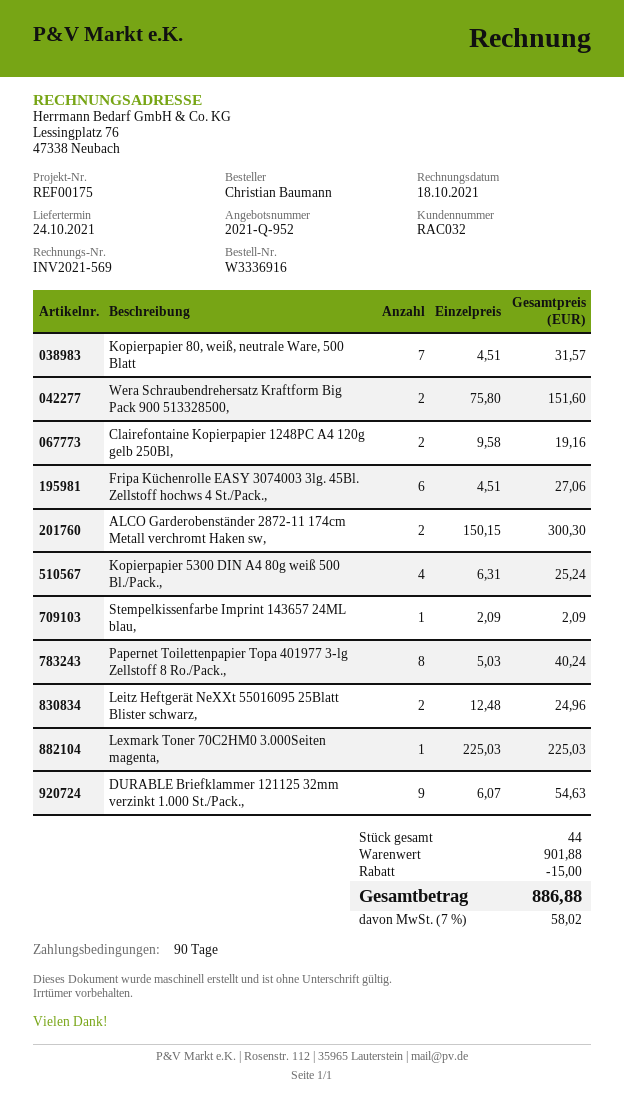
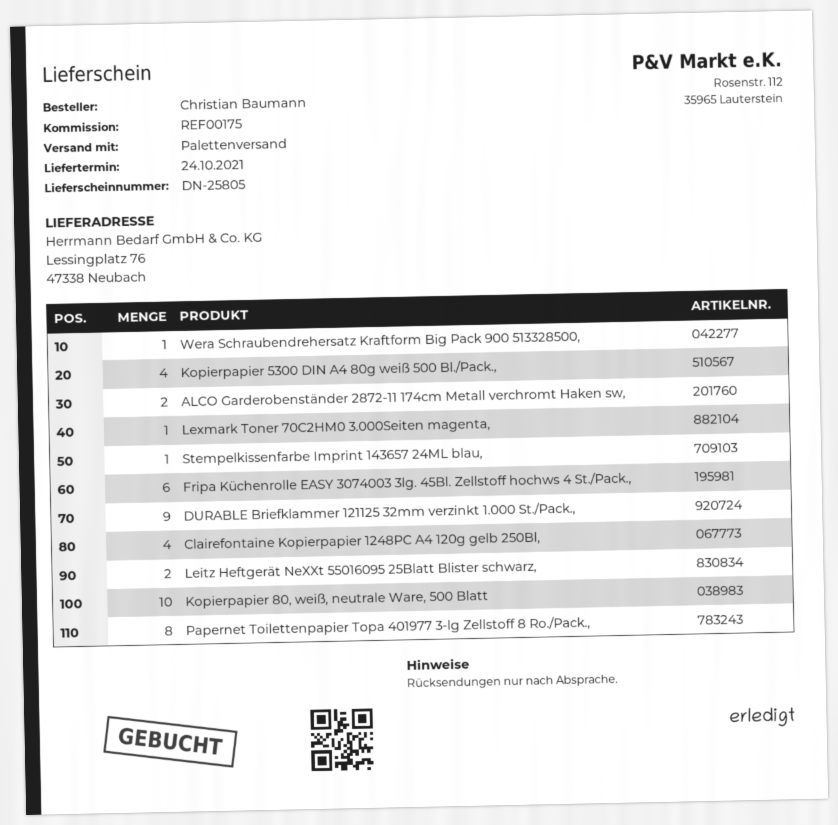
Kopierpapier 80, weiß, neutrale Ware, 500 Blatt: 7 -> 10
Wera Schraubendrehersatz Kraftform Big Pack 900 513328500,: 2 -> 1
Clairefontaine Kopierpapier 1248PC A4 120g gelb 250Bl,: 2 -> 4

